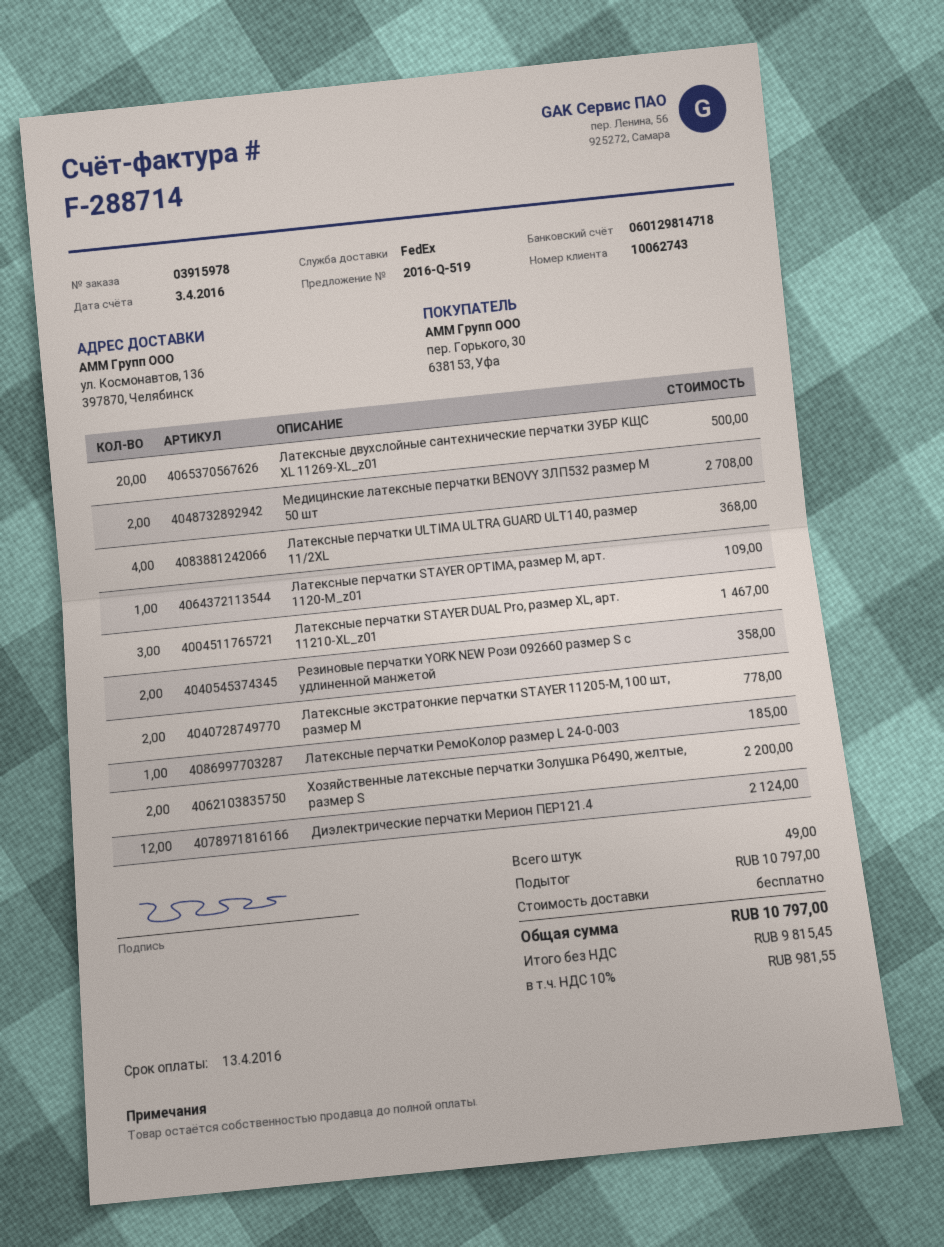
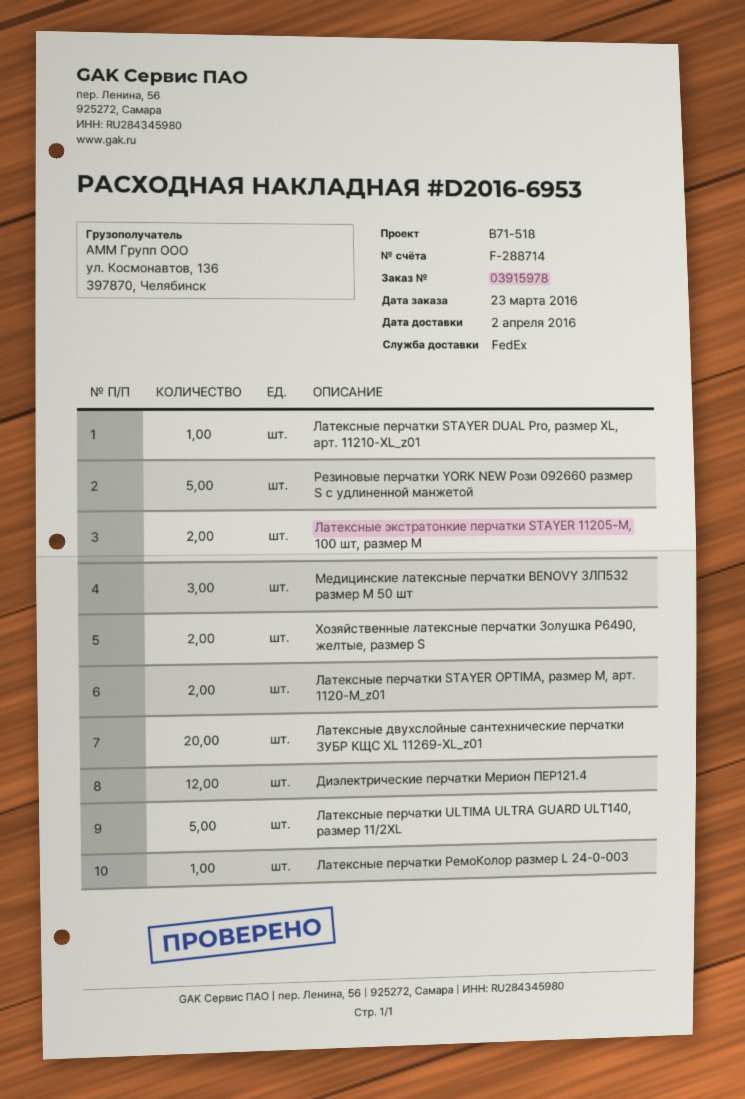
Медицинские латексные перчатки BENOVY ЗЛП532 размер M 50 шт: 2 -> 3
Латексные перчатки ULTIMA ULTRA GUARD ULT140, размер 11/2XL: 4 -> 5
Латексные перчатки STAYER OPTIMA, размер M, арт. 1120-M_z01: 1 -> 2
Латексные перчатки STAYER DUAL Pro, размер XL, арт. 11210-XL_z01: 3 -> 1
Резиновые перчатки YORK NEW Рози 092660 размер S с удлиненной манжетой: 2 -> 5

